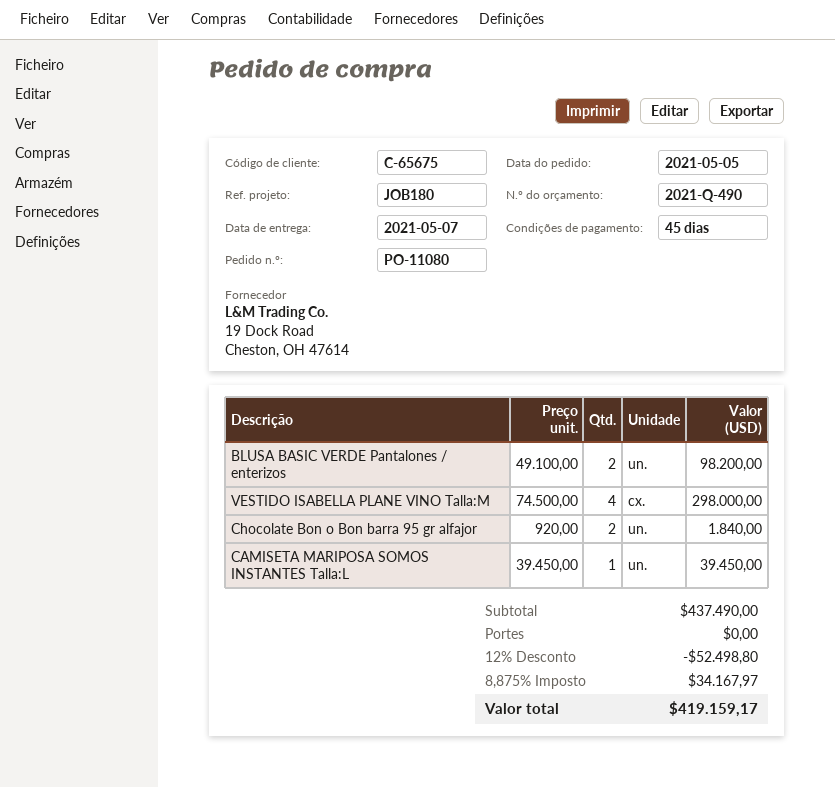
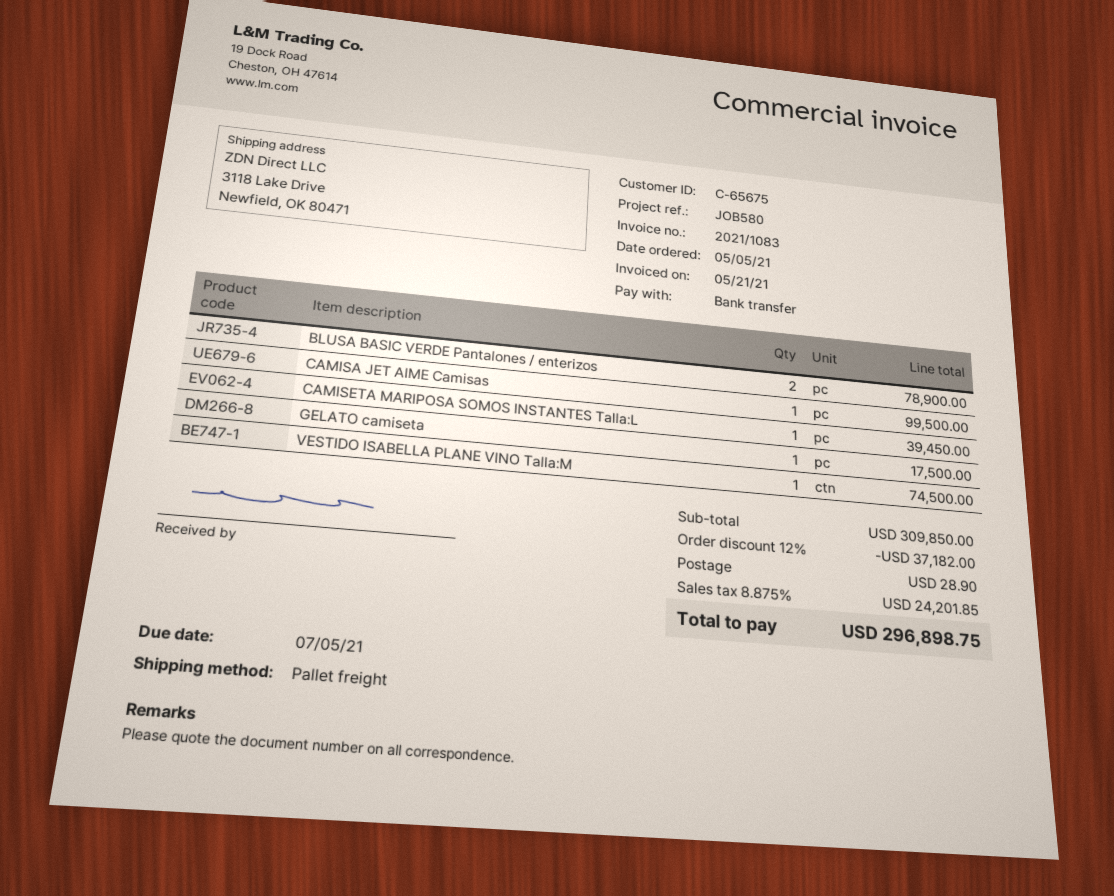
reference: JOB180 -> JOB580
BLUSA BASIC VERDE Pantalones / enterizos: 2 for 98200.00 -> 2 for 78900.00
VESTIDO ISABELLA PLANE VINO Talla:M: 4 for 298000.00 -> 1 for 74500.00
Chocolate Bon o Bon barra 95 gr alfajor: 2 for 1840.00 -> none
CAMISA JET AIME Camisas: none -> 1 for 99500.00
GELATO camiseta: none -> 1 for 17500.00
subtotal: 437490.00 -> 309850.00
discount: 12% = 52498.80 -> 12% = 37182.00
shipping: 0.00 -> 28.90
tax: 8.875% = 34167.97 -> 8.875% = 24201.85
total: 419159.17 -> 296898.75

